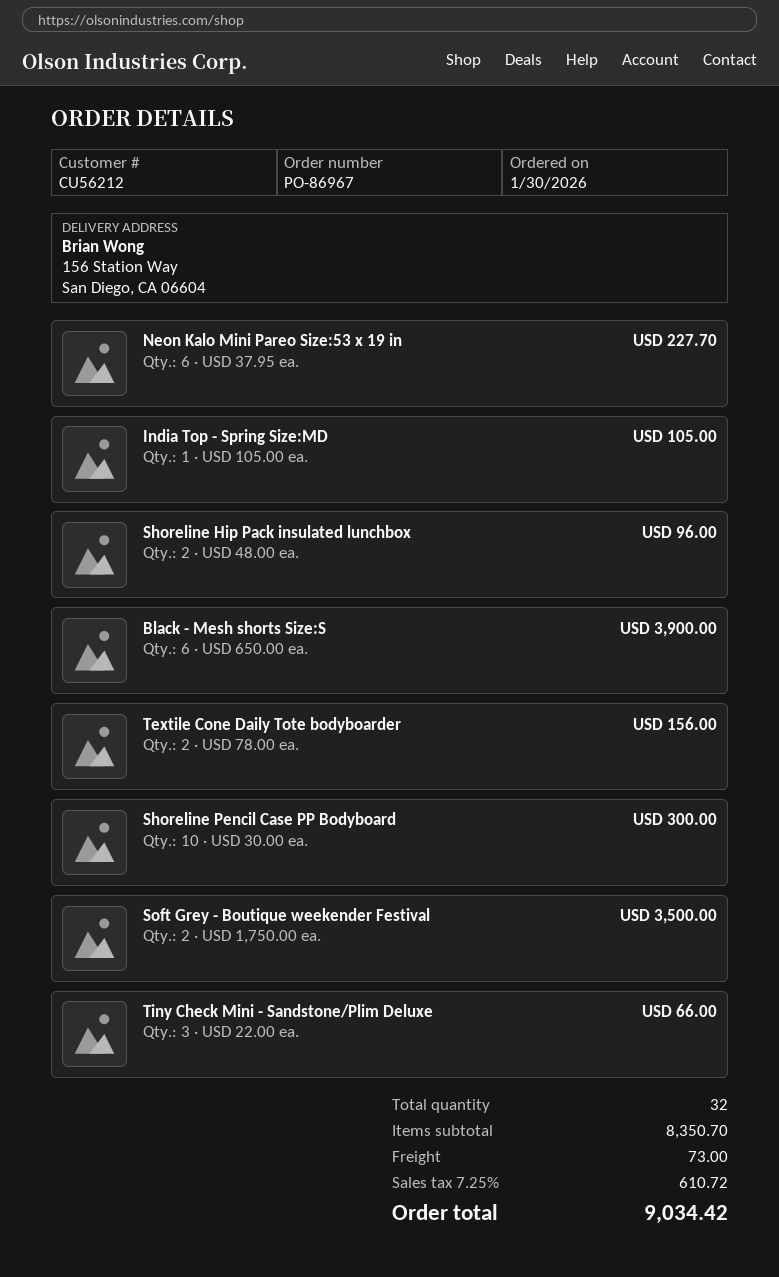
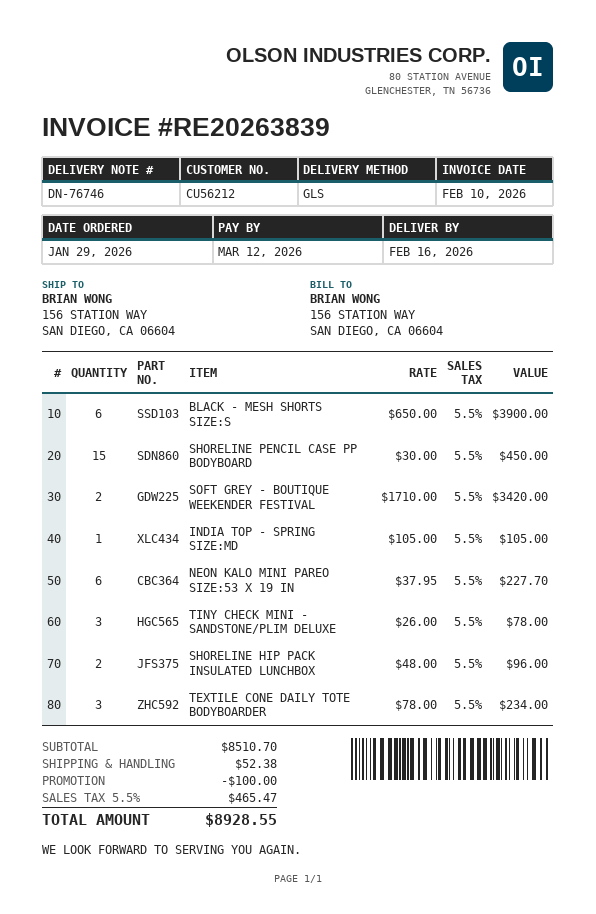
order date: 2026-01-30 -> 2026-01-29
Textile Cone Daily Tote bodyboarder: 2 x 78.00 = 156.00 -> 3 x 78.00 = 234.00
Shoreline Pencil Case PP Bodyboard: 10 x 30.00 = 300.00 -> 15 x 30.00 = 450.00
Soft Grey - Boutique weekender Festival: 2 x 1750.00 = 3500.00 -> 2 x 1710.00 = 3420.00
Tiny Check Mini - Sandstone/Plim Deluxe: 3 x 22.00 = 66.00 -> 3 x 26.00 = 78.00
subtotal: 8350.70 -> 8510.70
discount: none -> 100.00
shipping: 73.00 -> 52.38
tax: 7.25% = 610.72 -> 5.5% = 465.47
total: 9034.42 -> 8928.55

